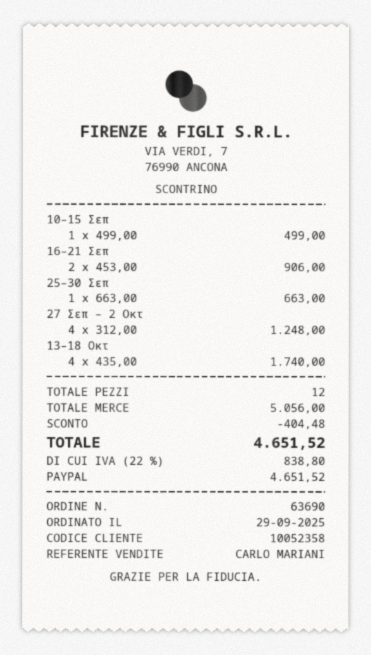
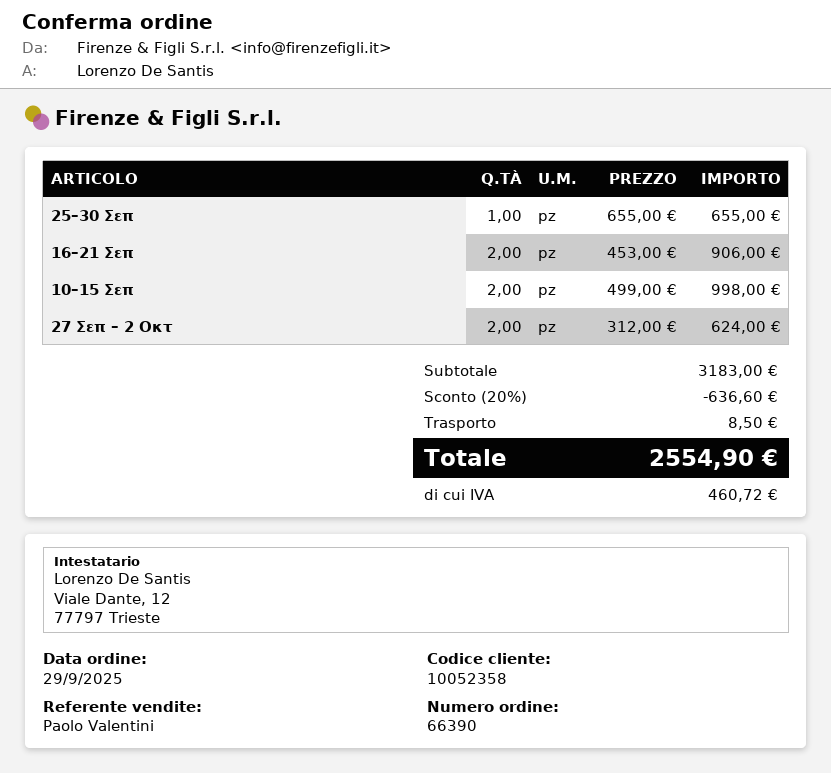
order number: 63690 -> 66390
sales rep: CARLO MARIANI -> Paolo Valentini
10–15 Σεπ: 1 x 499.00 = 499.00 -> 2 x 499.00 = 998.00
25–30 Σεπ: 1 x 663.00 = 663.00 -> 1 x 655.00 = 655.00
27 Σεπ – 2 Οκτ: 4 x 312.00 = 1248.00 -> 2 x 312.00 = 624.00
13–18 Οκτ: 4 x 435.00 = 1740.00 -> none
subtotal: 5056.00 -> 3183.00
discount: 404.48 -> 636.60
shipping: none -> 8.50
tax: 838.80 -> 460.72
total: 4651.52 -> 2554.90

